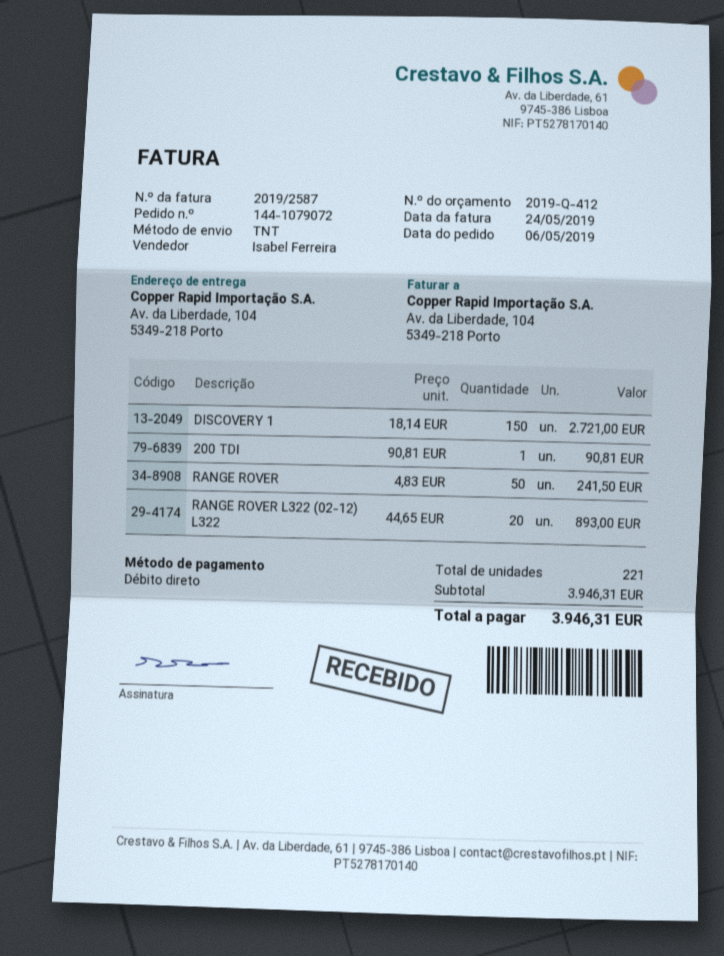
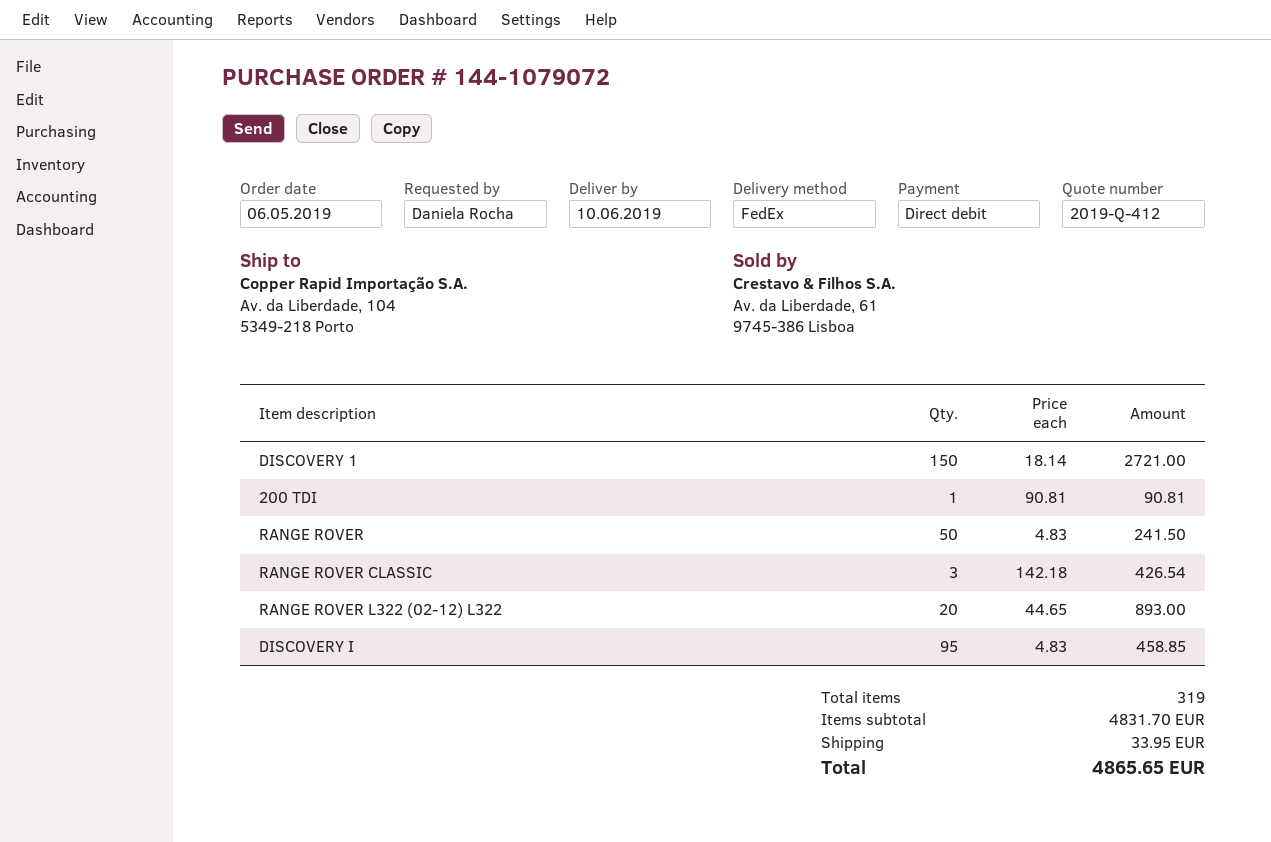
shipping method: TNT -> FedEx
RANGE ROVER CLASSIC: none -> 3 x 142.18 = 426.54
DISCOVERY I: none -> 95 x 4.83 = 458.85
total quantity: 221 -> 319
subtotal: 3946.31 -> 4831.70
shipping: none -> 33.95
total: 3946.31 -> 4865.65

